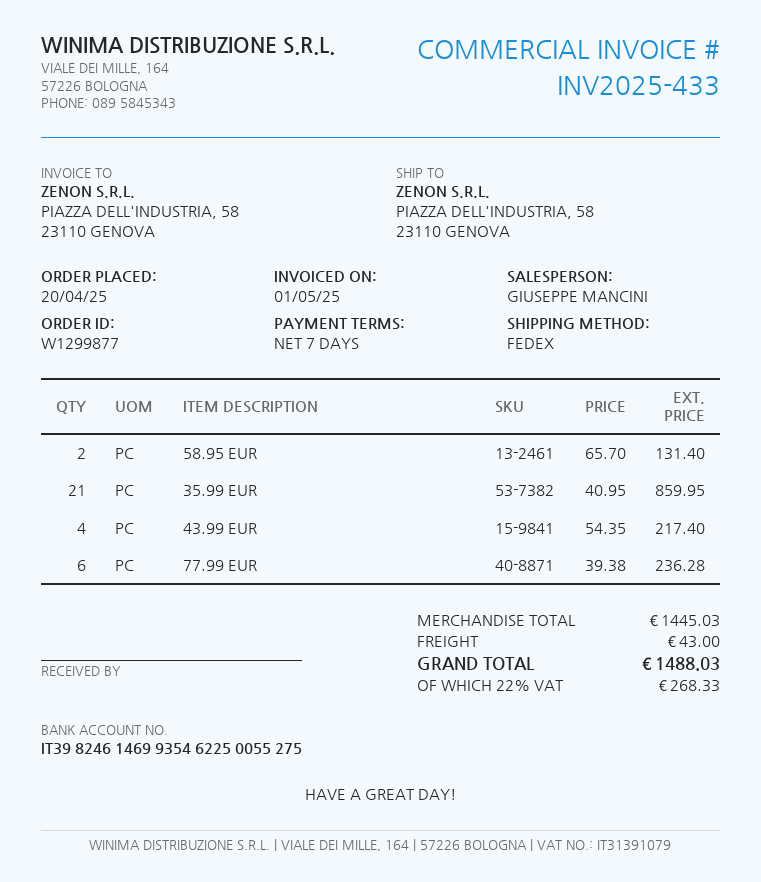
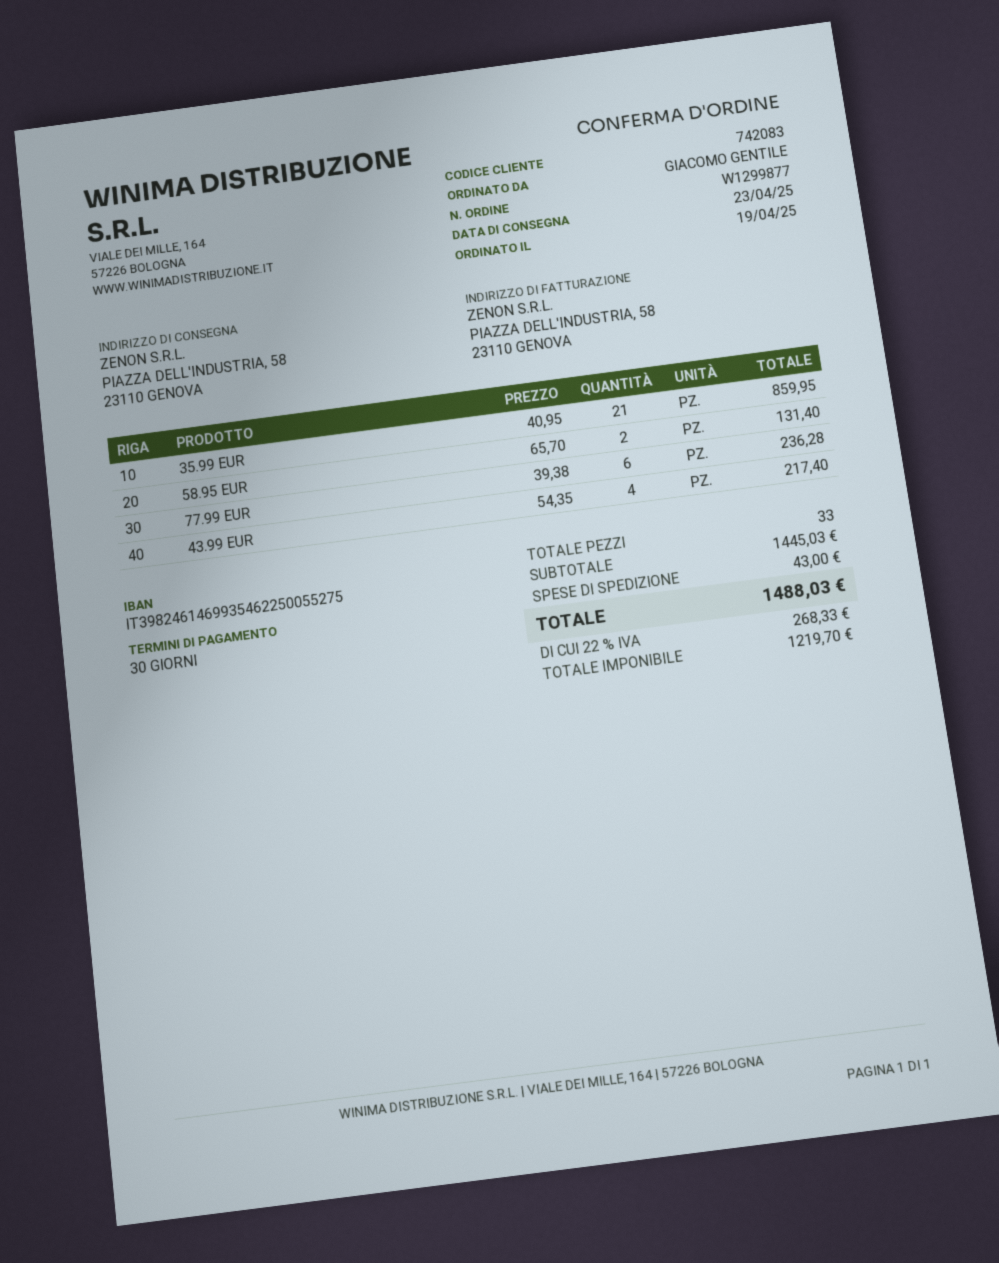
order date: 2025-04-20 -> 2025-04-19
payment terms: 7 days -> 30 days

